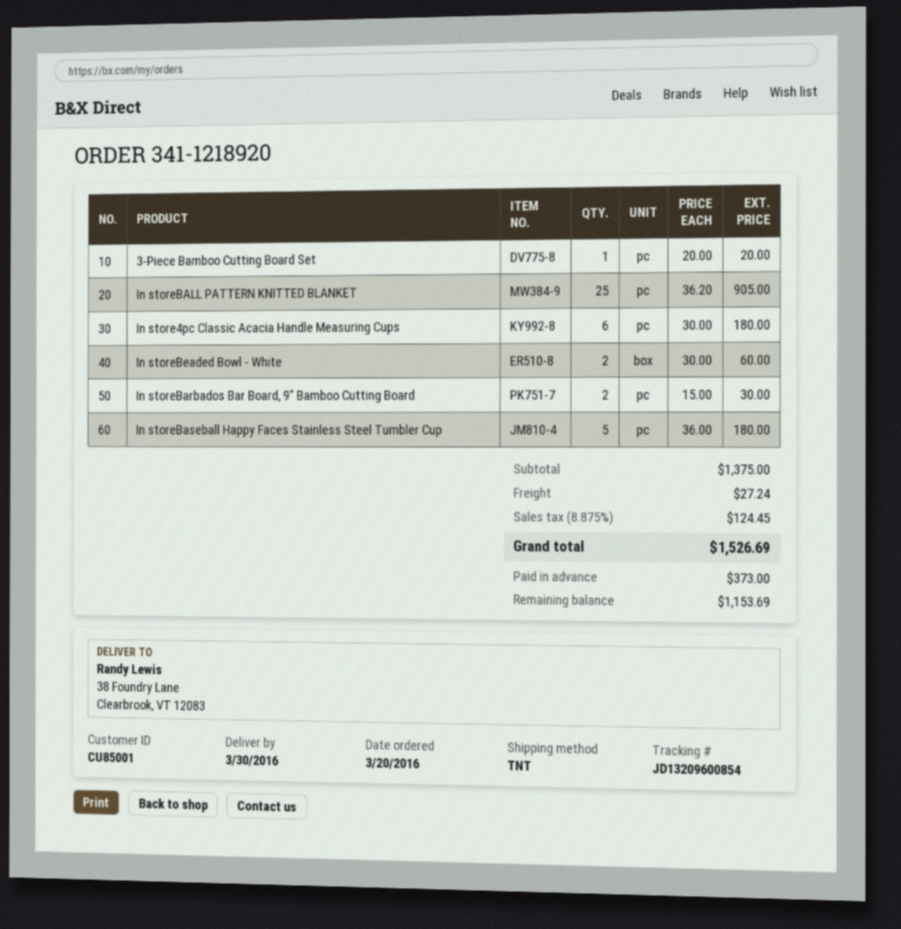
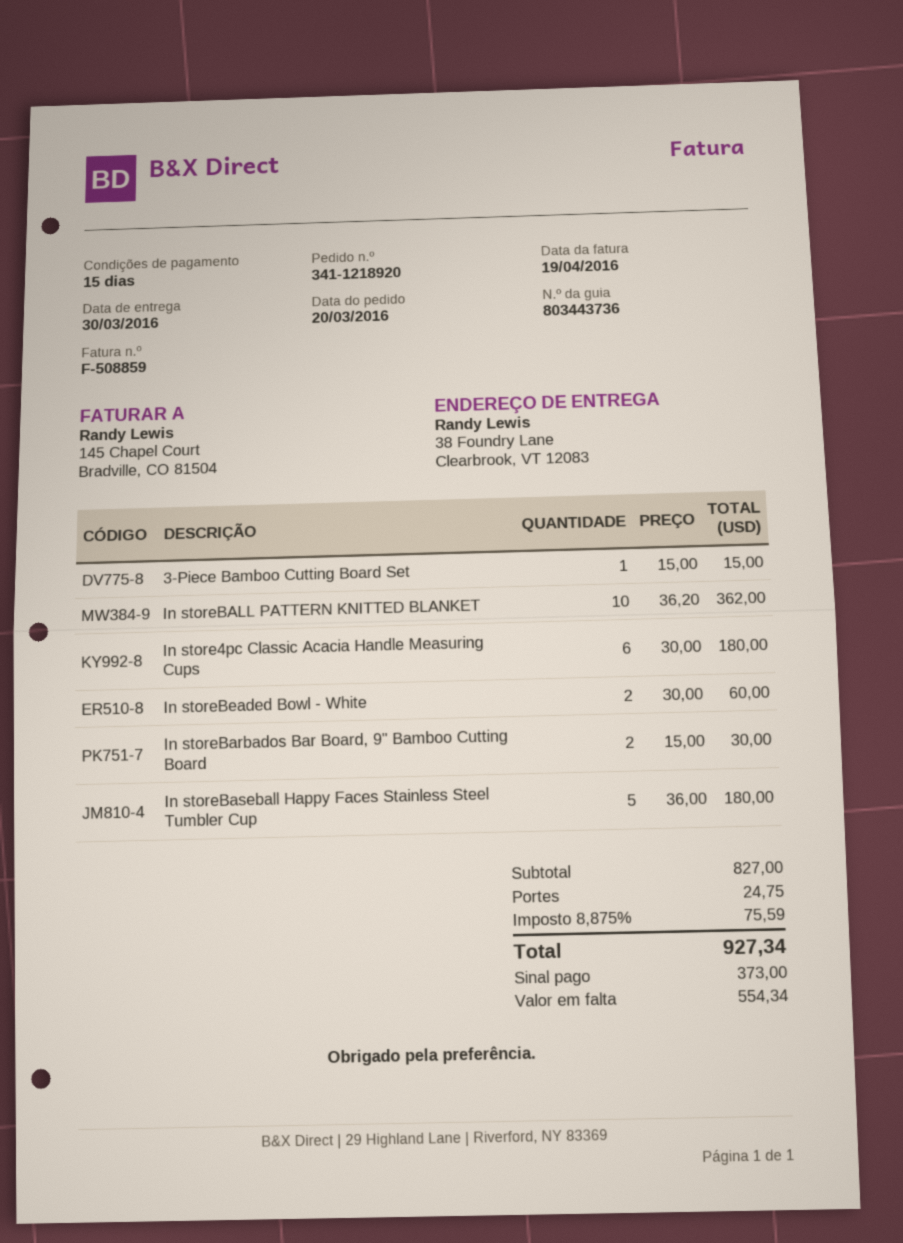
3-Piece Bamboo Cutting Board Set: 1 x 20.00 = 20.00 -> 1 x 15.00 = 15.00
In storeBALL PATTERN KNITTED BLANKET: 25 x 36.20 = 905.00 -> 10 x 36.20 = 362.00
subtotal: 1375.00 -> 827.00
shipping: 27.24 -> 24.75
tax: 8.875% = 124.45 -> 8.875% = 75.59
total: 1526.69 -> 927.34
balance: 1153.69 -> 554.34

